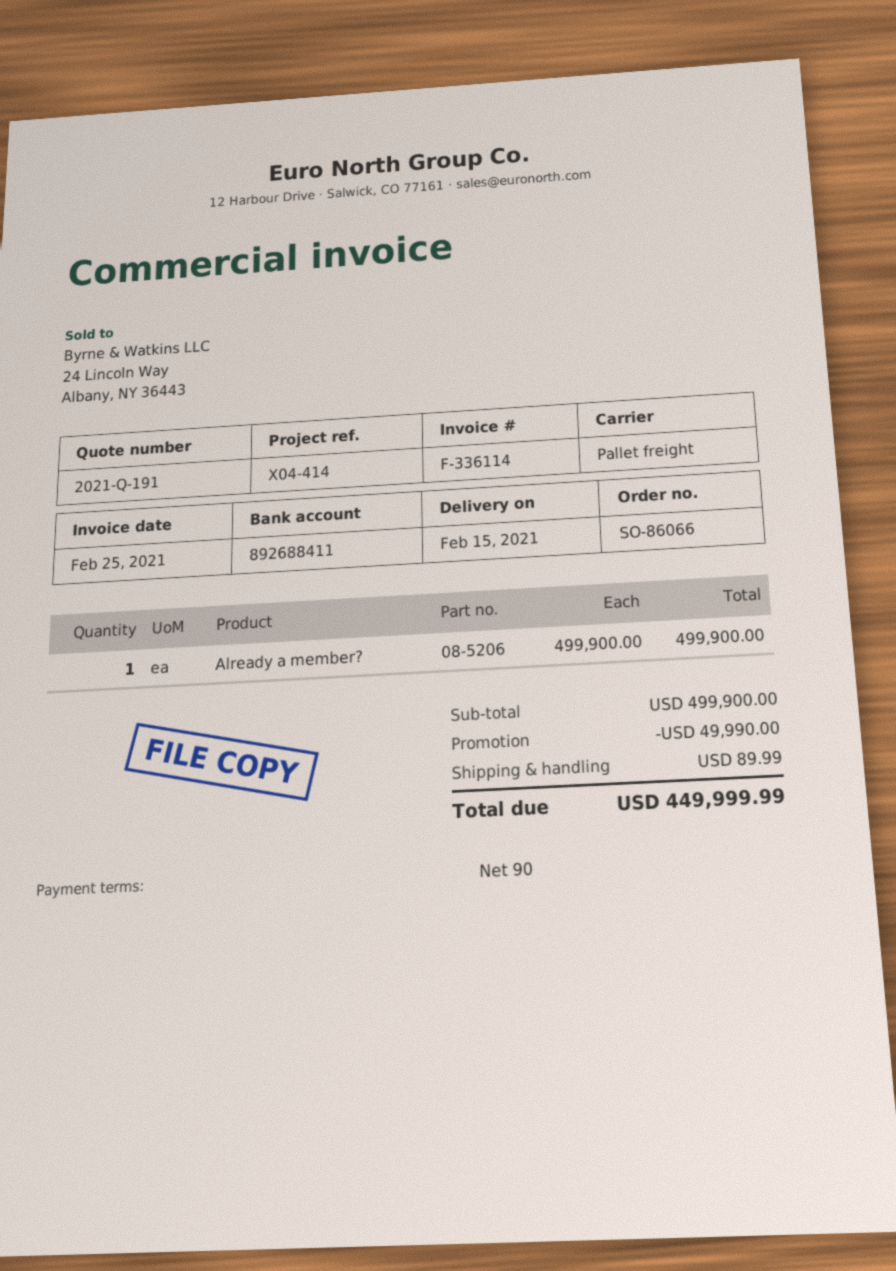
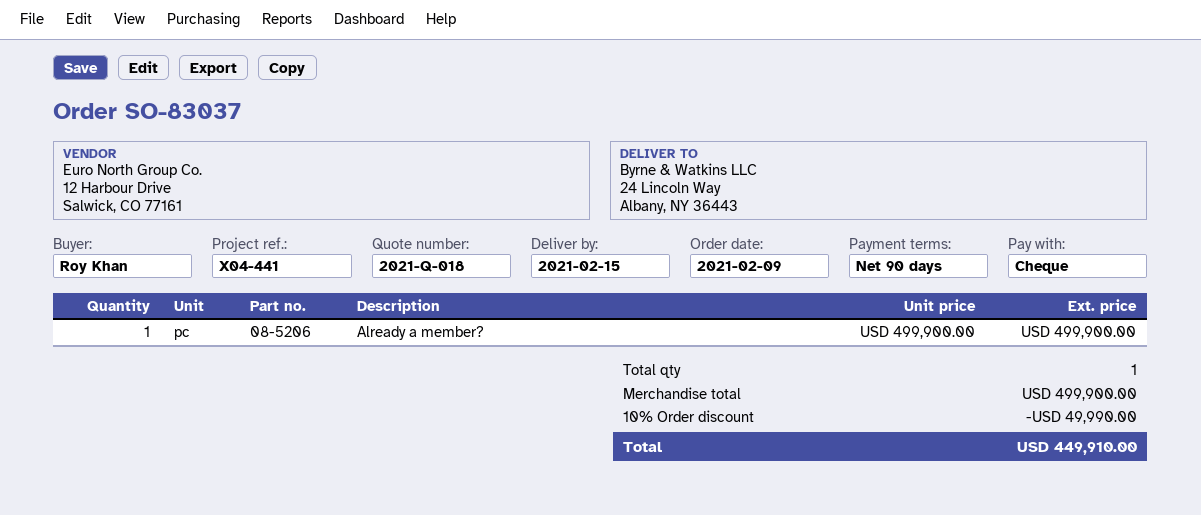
quote number: 2021-Q-191 -> 2021-Q-018
order number: SO-86066 -> SO-83037
reference: X04-414 -> X04-441
shipping: 89.99 -> none
total: 449999.99 -> 449910.00

